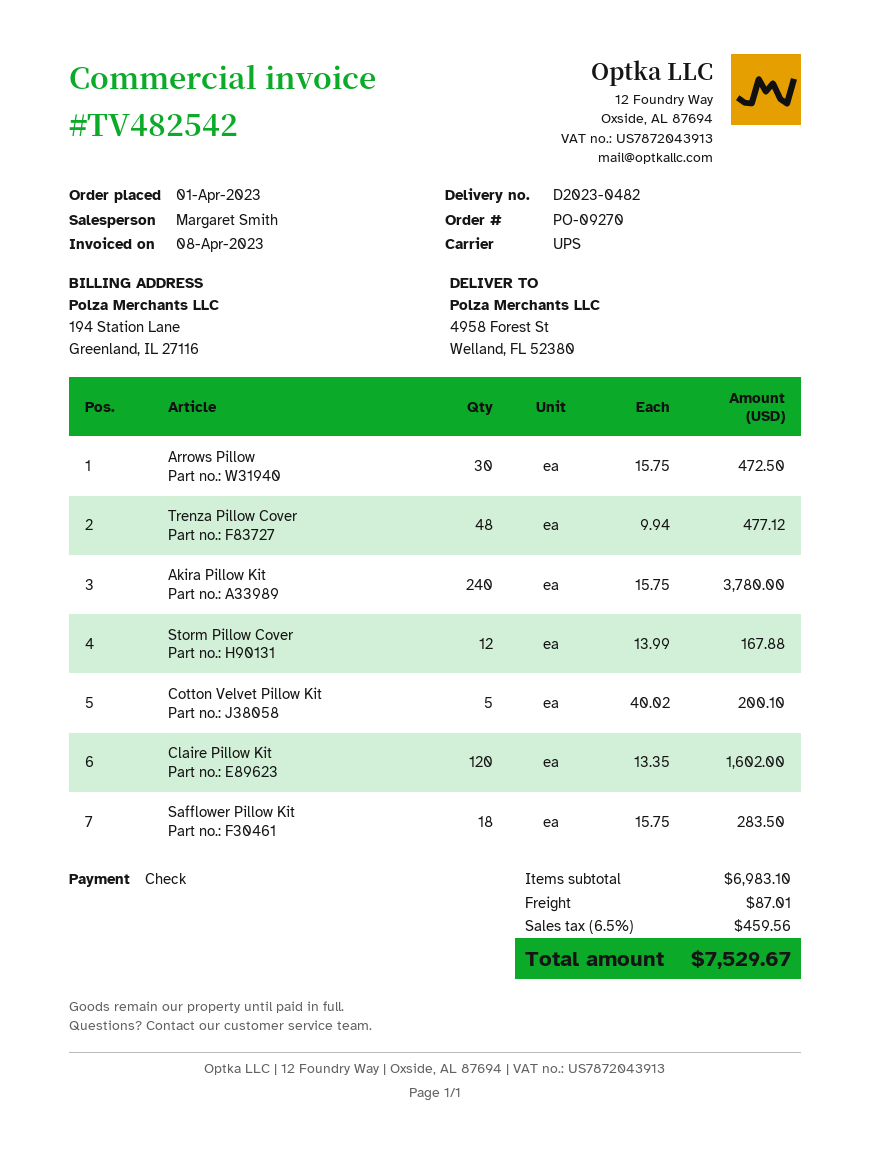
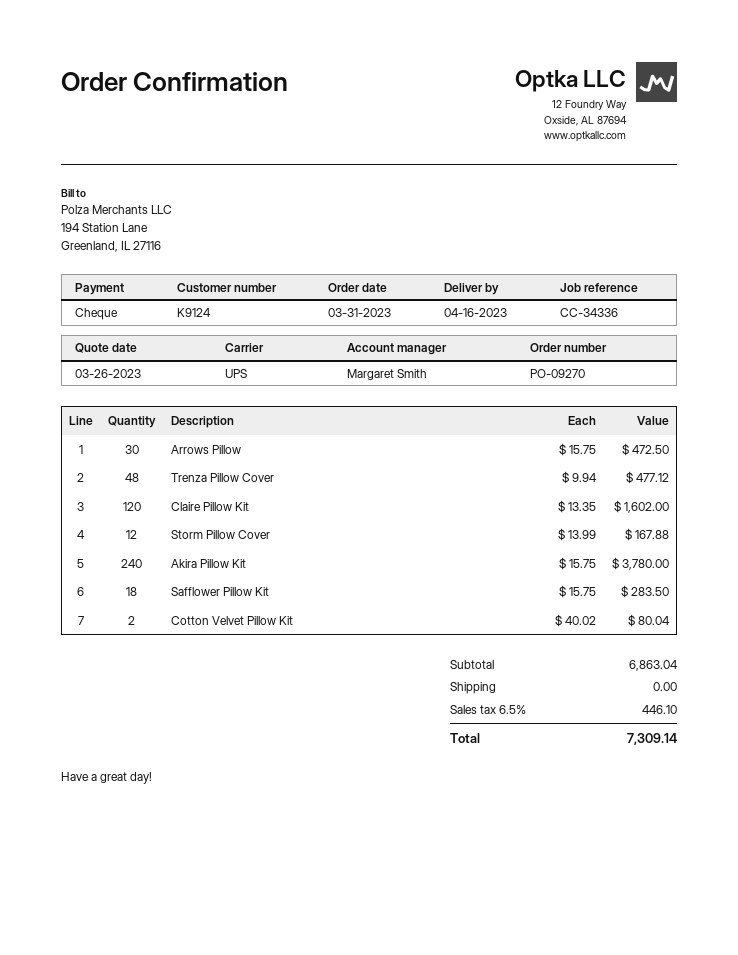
order date: 2023-04-01 -> 2023-03-31
Cotton Velvet Pillow Kit: 5 x 40.02 = 200.10 -> 2 x 40.02 = 80.04
subtotal: 6983.10 -> 6863.04
shipping: 87.01 -> 0.00
tax: 6.5% = 459.56 -> 6.5% = 446.10
total: 7529.67 -> 7309.14

